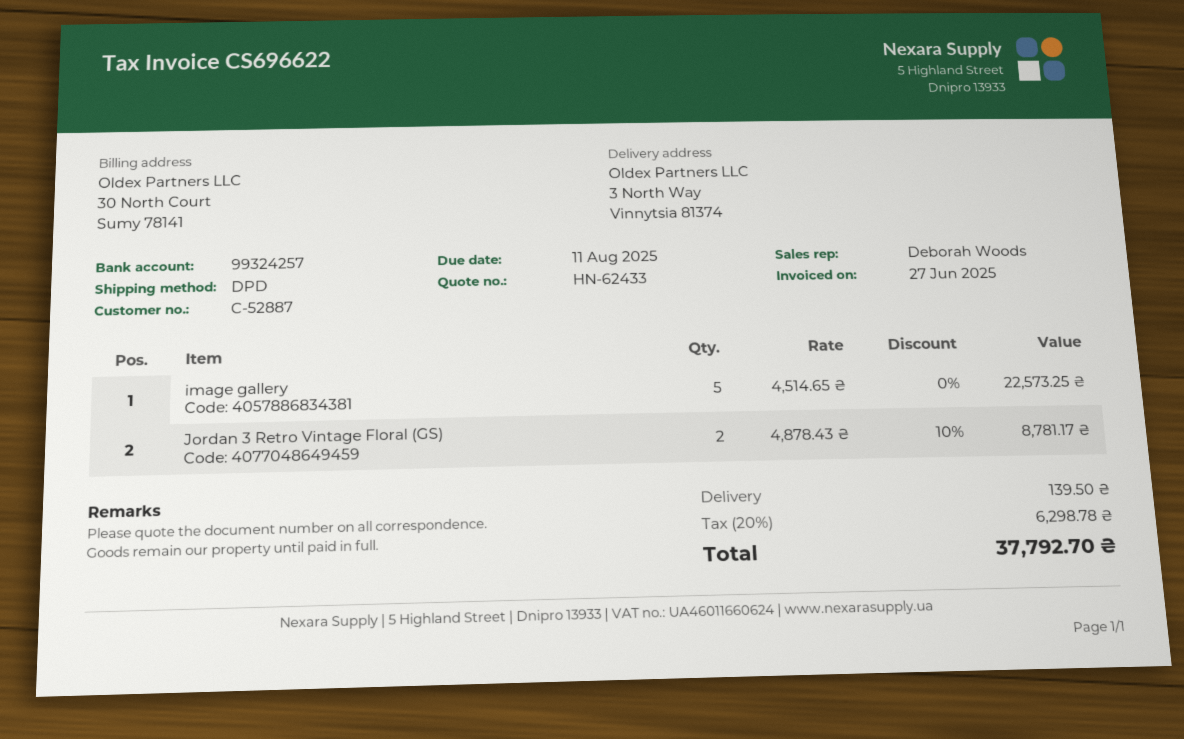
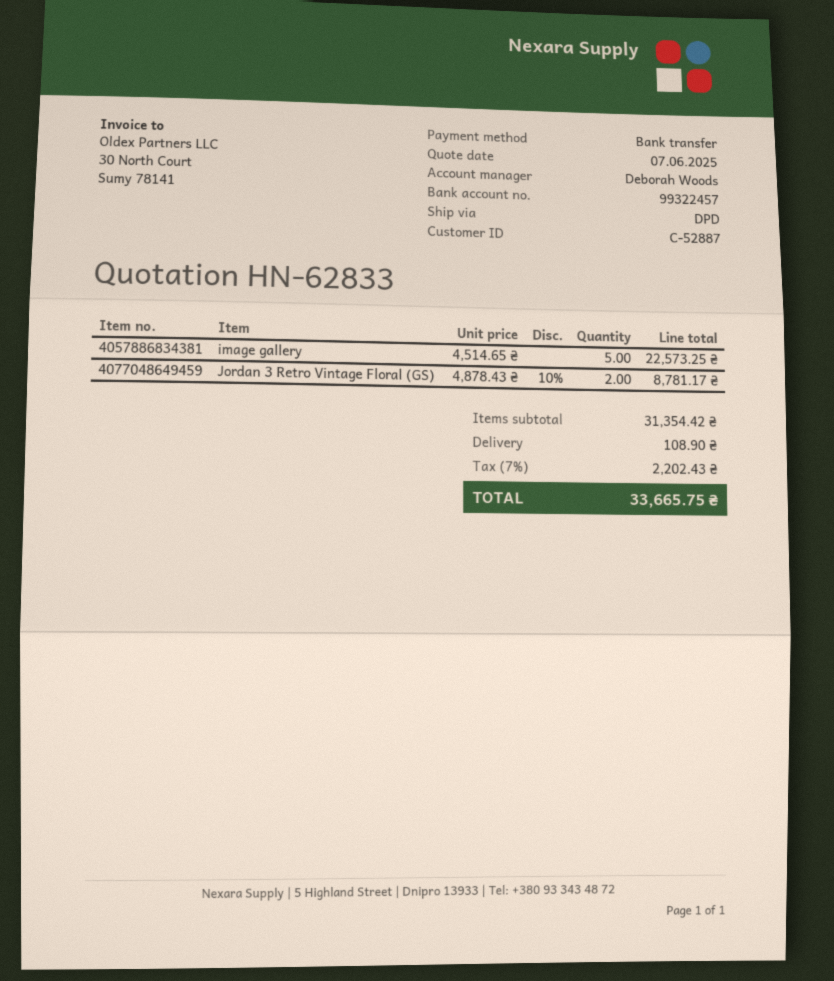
quote number: HN-62433 -> HN-62833
bank account: 99324257 -> 99322457
shipping: 139.50 -> 108.90
tax: 20% = 6298.78 -> 7% = 2202.43
total: 37792.70 -> 33665.75

